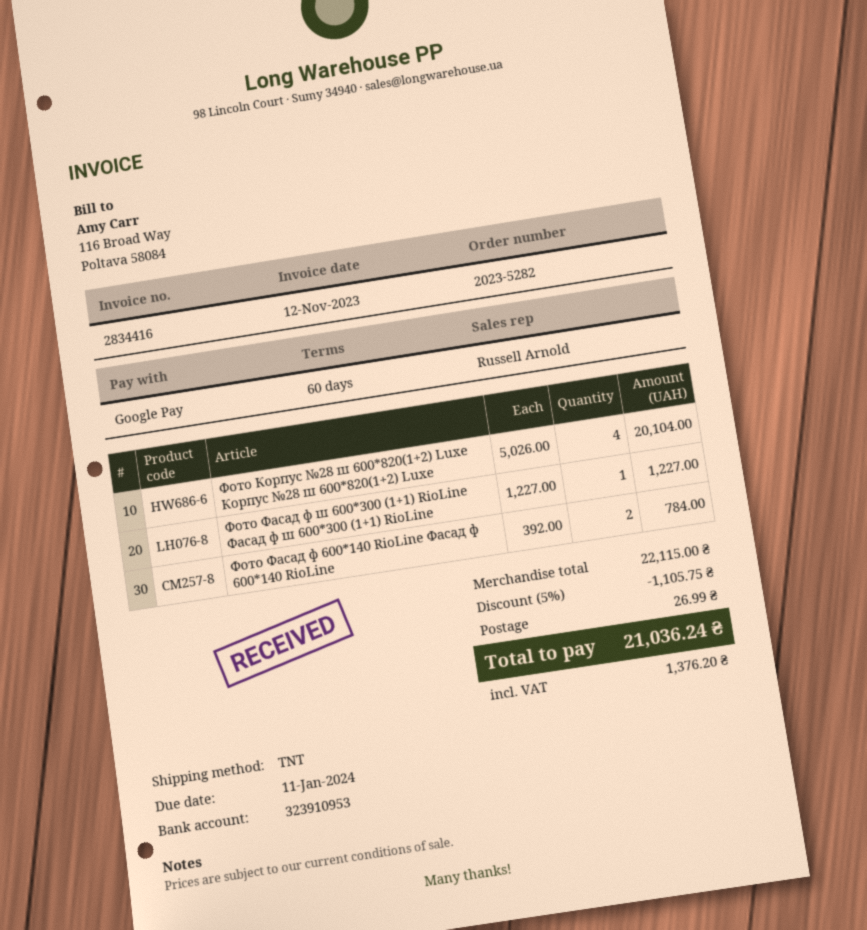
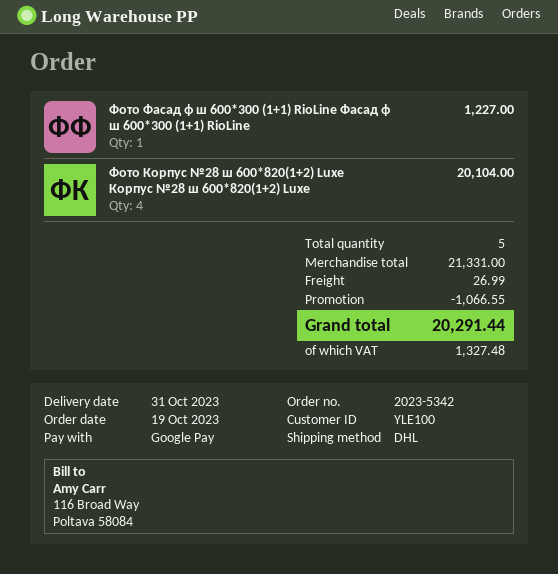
order number: 2023-5282 -> 2023-5342
shipping method: TNT -> DHL
Фото Фасад ф 600*140 RioLine Фасад ф 600*140 RioLine: 2 for 784.00 -> none
subtotal: 22115.00 -> 21331.00
discount: 1105.75 -> 1066.55
tax: 1376.20 -> 1327.48
total: 21036.24 -> 20291.44

